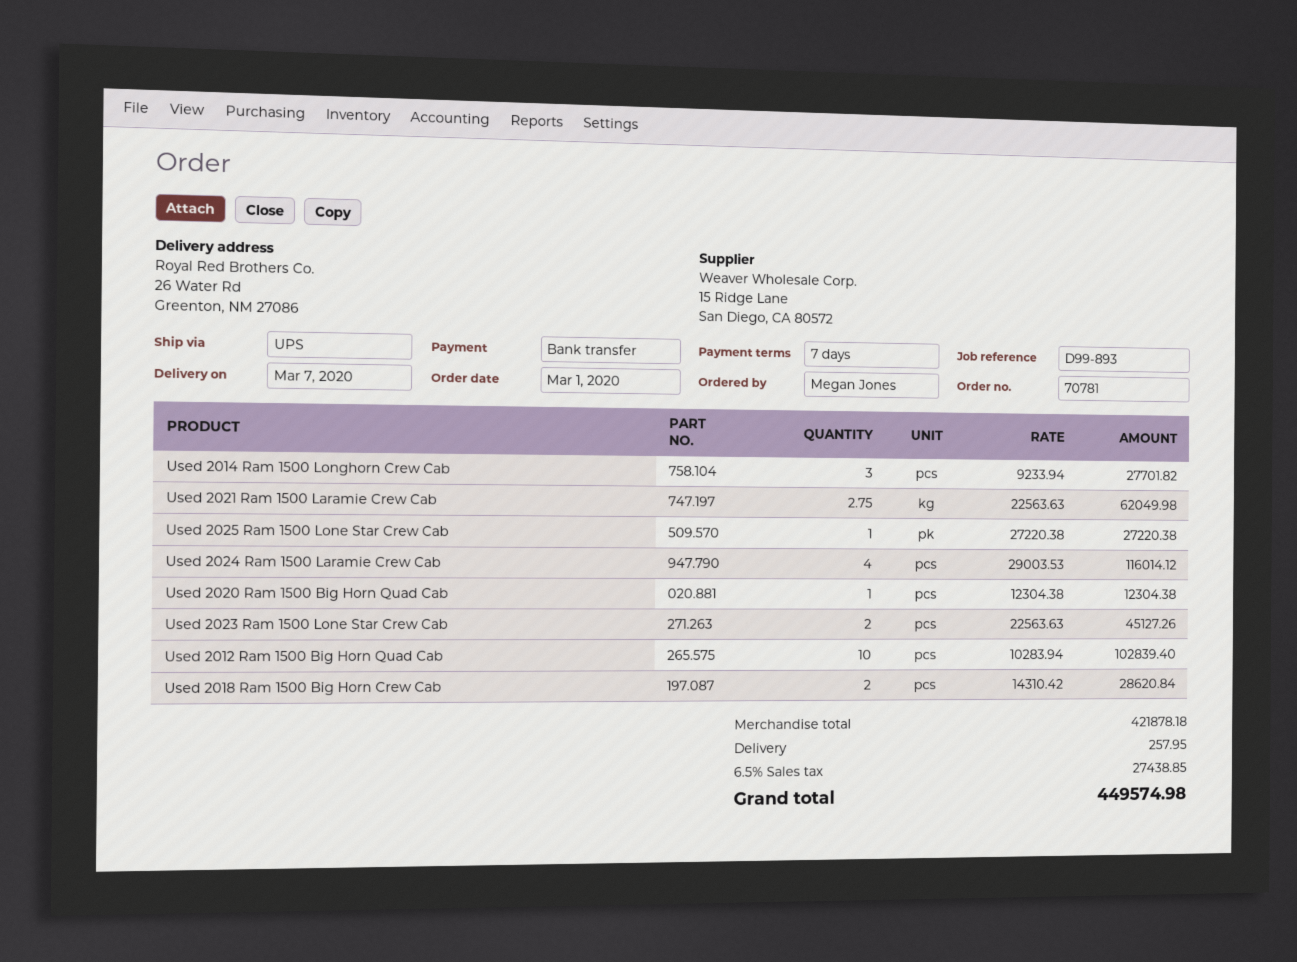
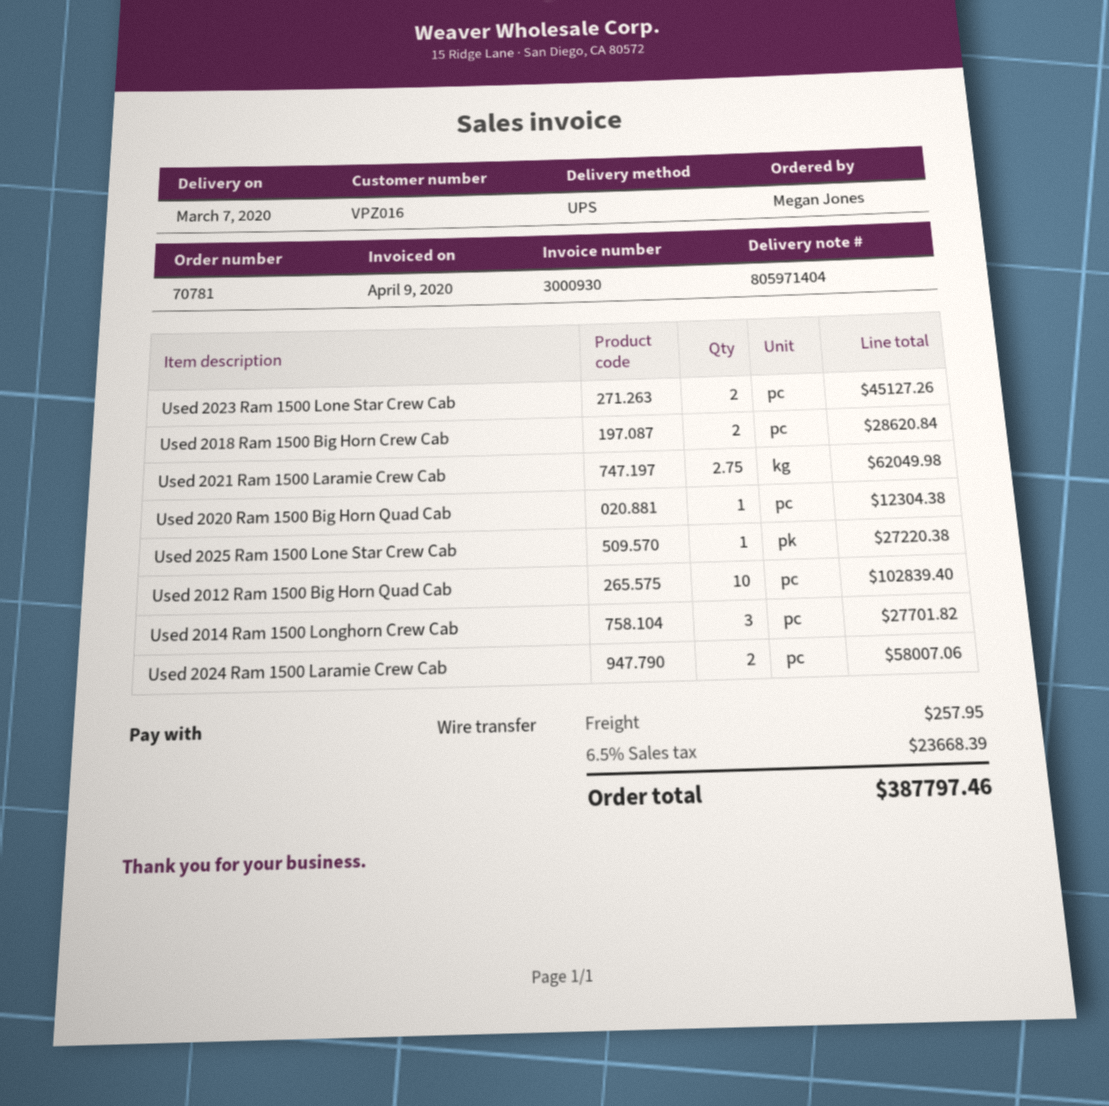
Used 2024 Ram 1500 Laramie Crew Cab: 4 for 116014.12 -> 2 for 58007.06
tax: 6.5% = 27438.85 -> 6.5% = 23668.39
total: 449574.98 -> 387797.46

